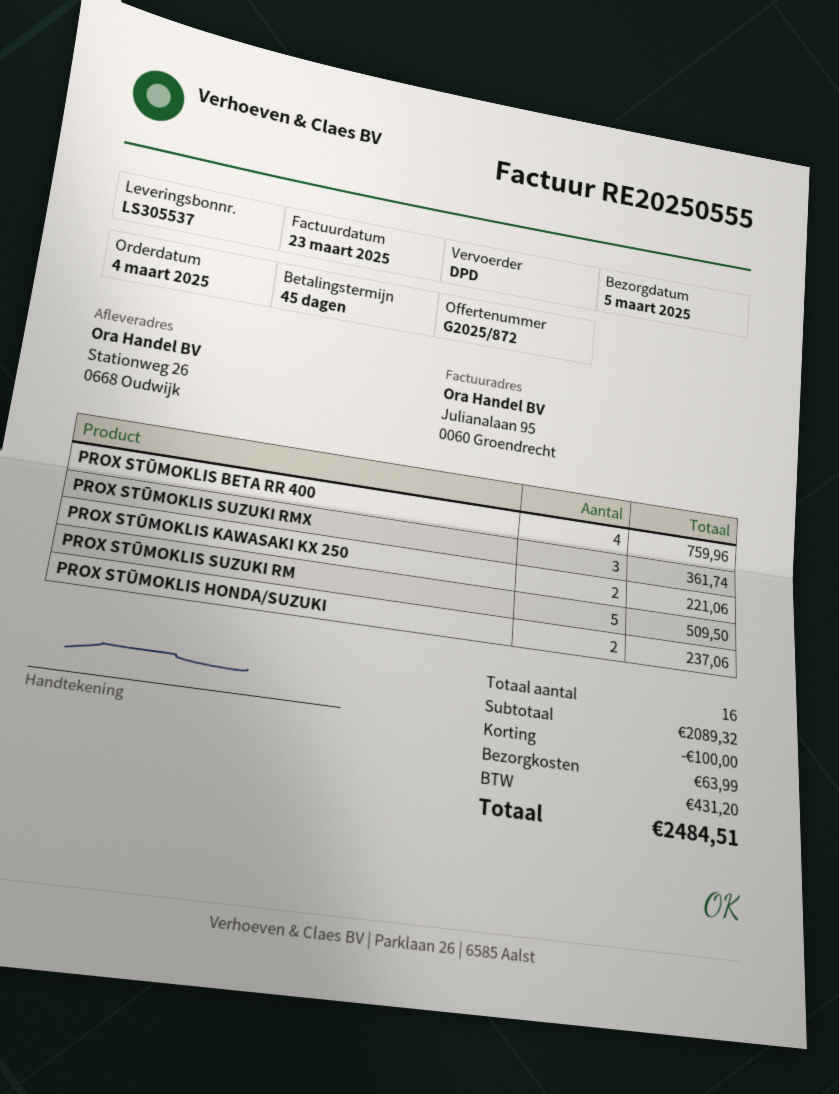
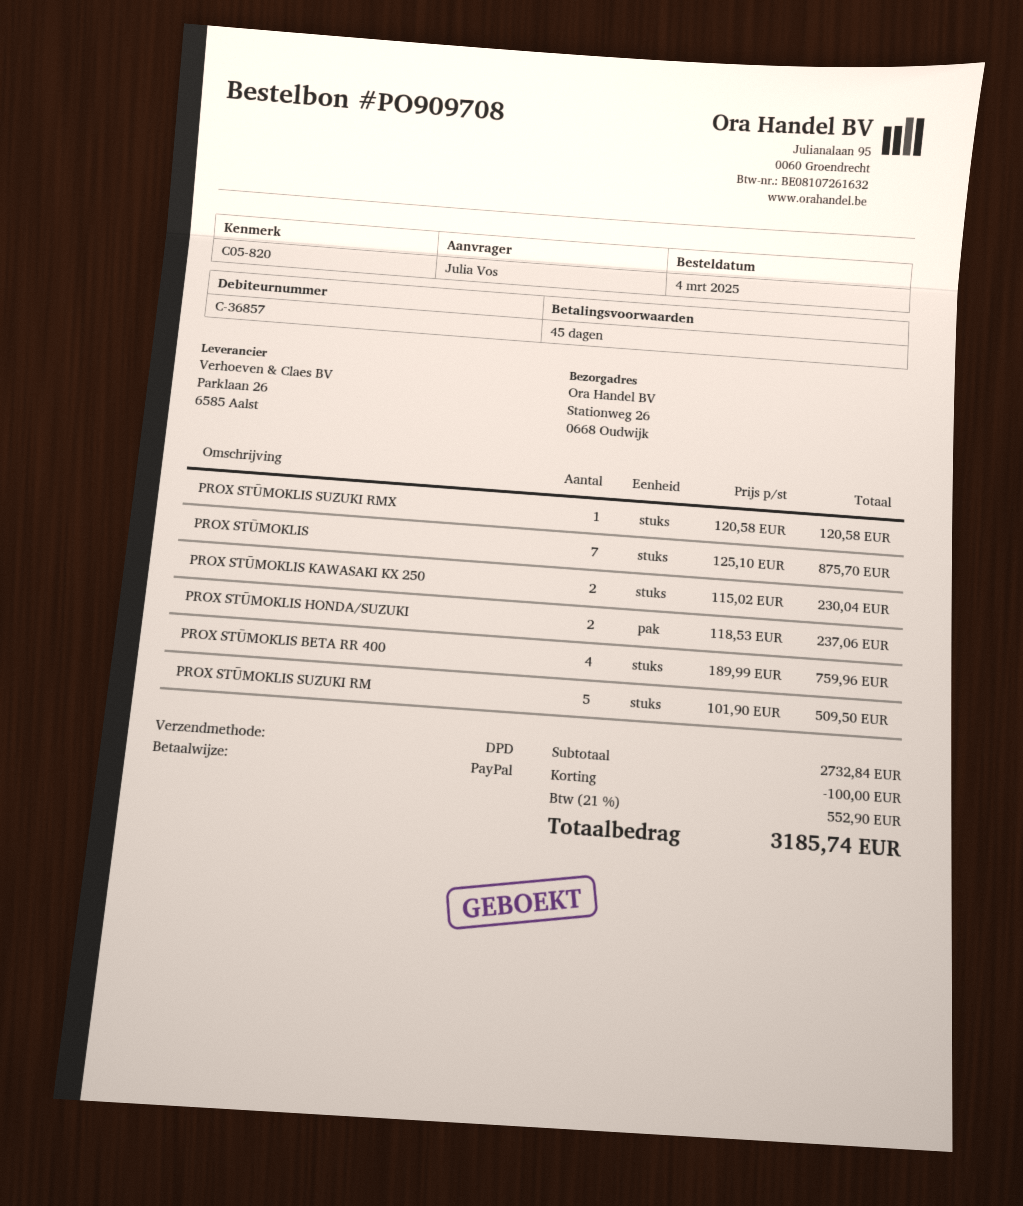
PROX STŪMOKLIS SUZUKI RMX: 3 for 361.74 -> 1 for 120.58
PROX STŪMOKLIS KAWASAKI KX 250: 2 for 221.06 -> 2 for 230.04
PROX STŪMOKLIS: none -> 7 for 875.70
subtotal: 2089.32 -> 2732.84
shipping: 63.99 -> none
tax: 431.20 -> 552.90
total: 2484.51 -> 3185.74

